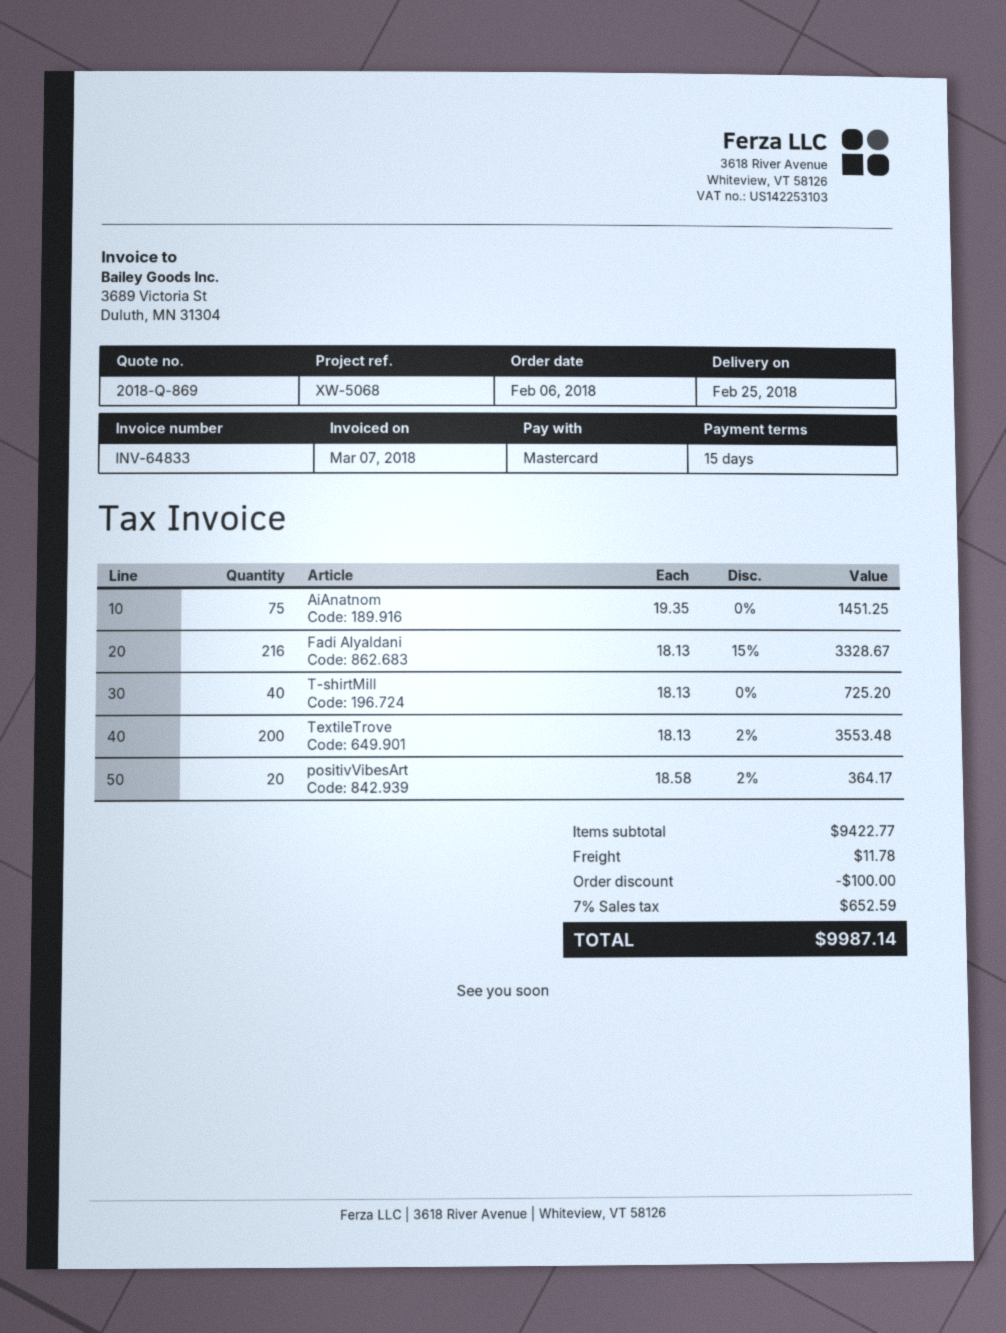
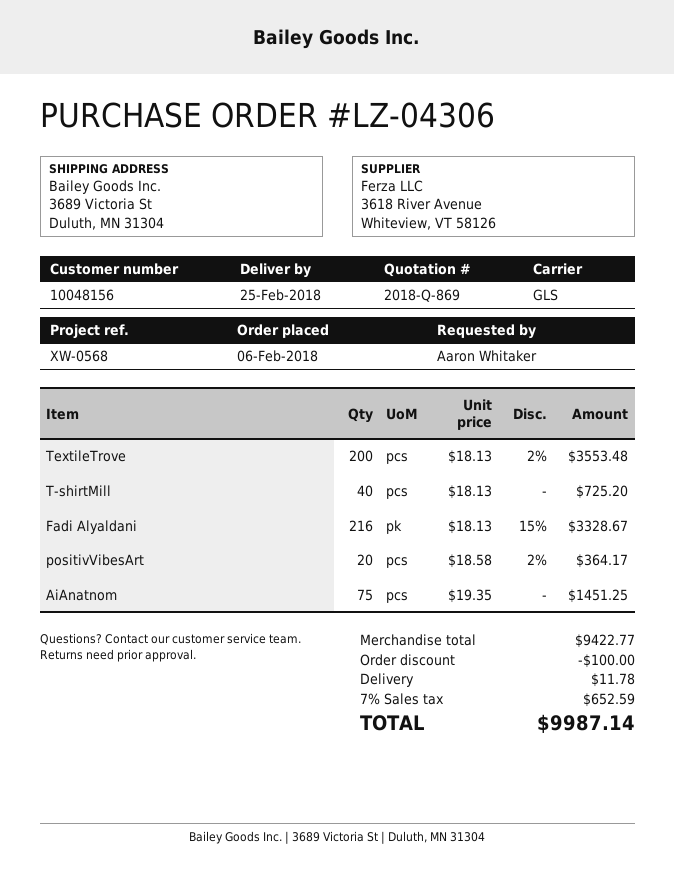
reference: XW-5068 -> XW-0568

